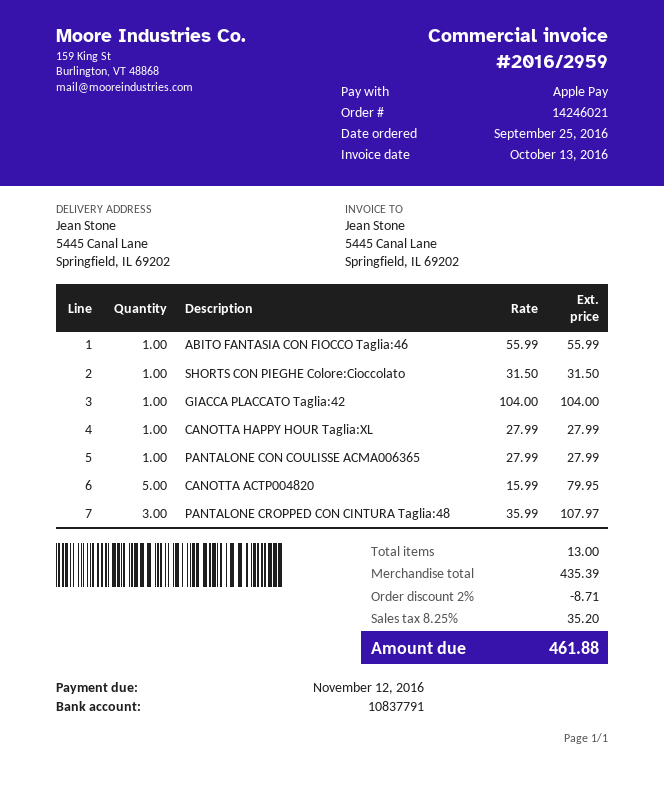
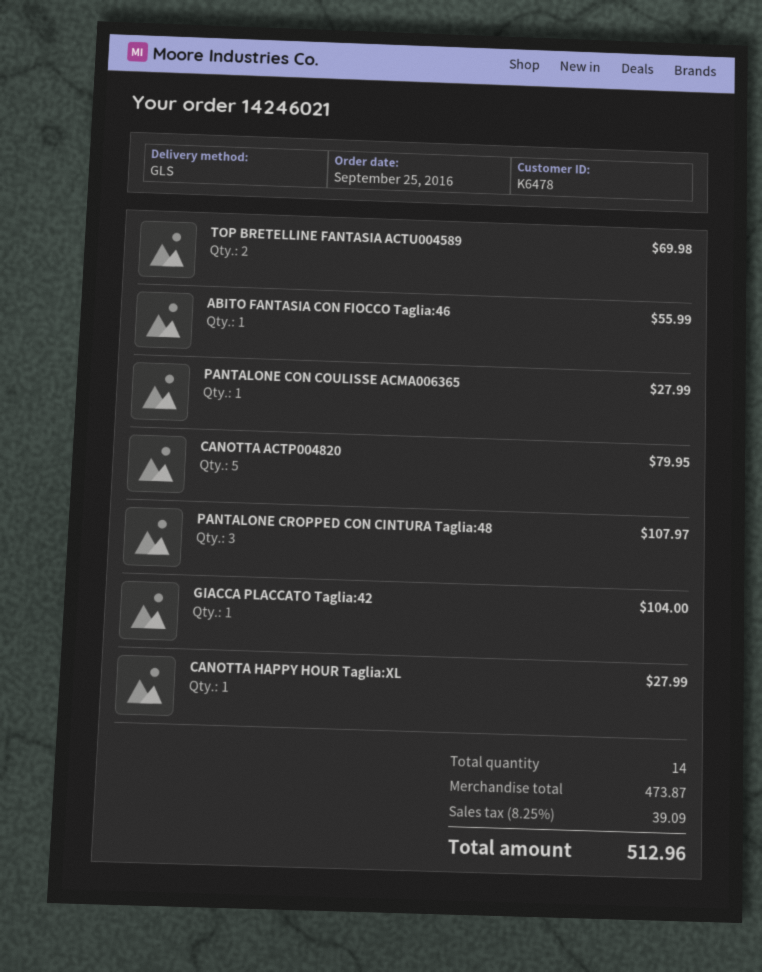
SHORTS CON PIEGHE Colore:Cioccolato: 1 for 31.50 -> none
TOP BRETELLINE FANTASIA ACTU004589: none -> 2 for 69.98
total quantity: 13 -> 14
subtotal: 435.39 -> 473.87
discount: 2% = 8.71 -> none
tax: 8.25% = 35.20 -> 8.25% = 39.09
total: 461.88 -> 512.96

